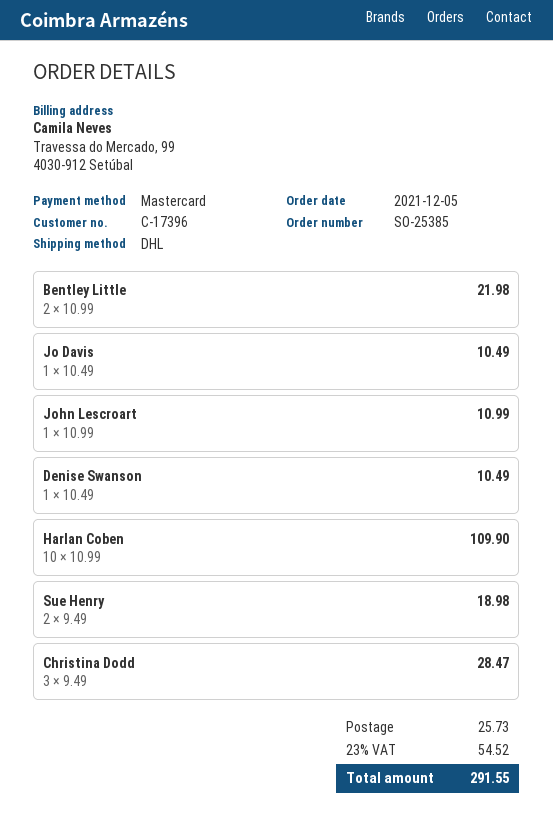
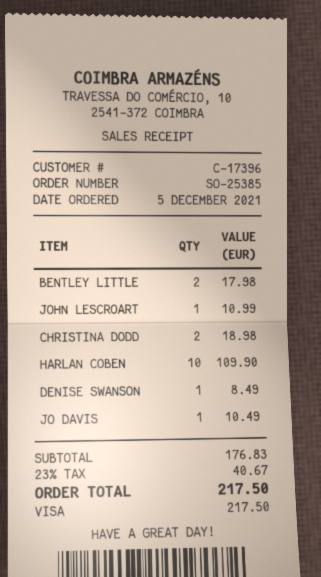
payment method: Mastercard -> Visa
Bentley Little: 2 for 21.98 -> 2 for 17.98
Denise Swanson: 1 for 10.49 -> 1 for 8.49
Sue Henry: 2 for 18.98 -> none
Christina Dodd: 3 for 28.47 -> 2 for 18.98
shipping: 25.73 -> none
tax: 23% = 54.52 -> 23% = 40.67
total: 291.55 -> 217.50

